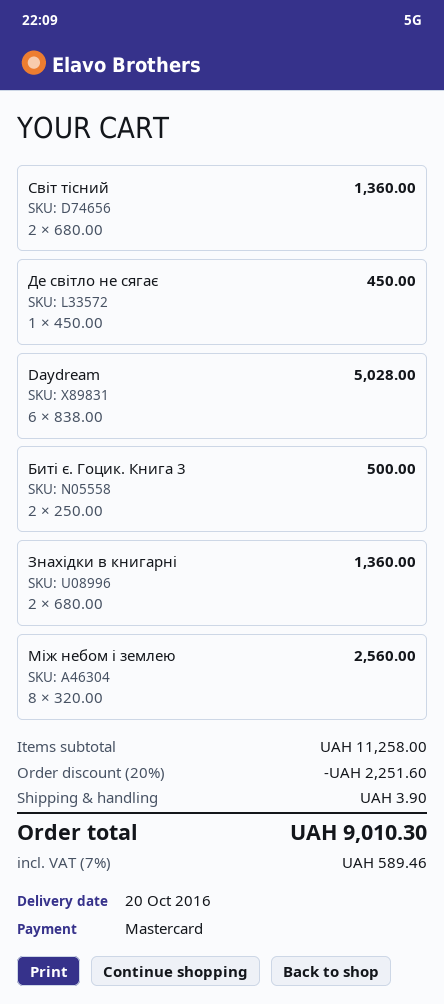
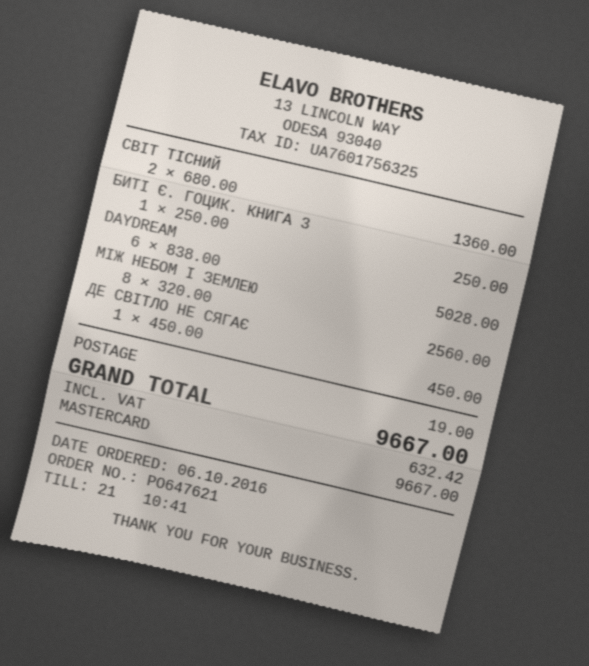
Биті є. Гоцик. Книга 3: 2 x 250.00 = 500.00 -> 1 x 250.00 = 250.00
Знахідки в книгарні: 2 x 680.00 = 1360.00 -> none
discount: 20% = 2251.60 -> none
shipping: 3.90 -> 19.00
tax: 589.46 -> 632.42
total: 9010.30 -> 9667.00

